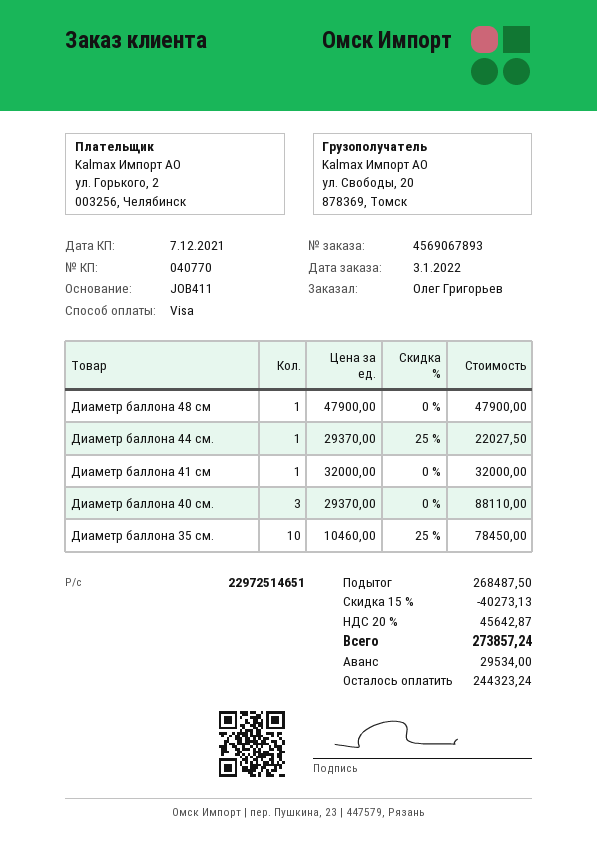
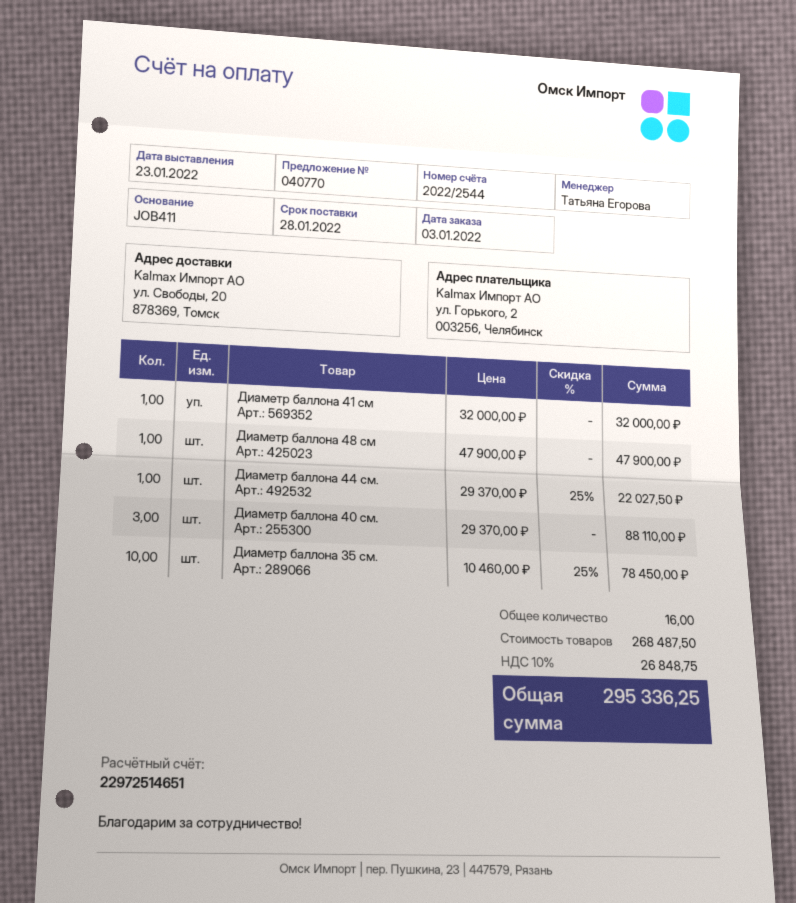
discount: 15% = 40273.13 -> none
tax: 20% = 45642.87 -> 10% = 26848.75
total: 273857.24 -> 295336.25

